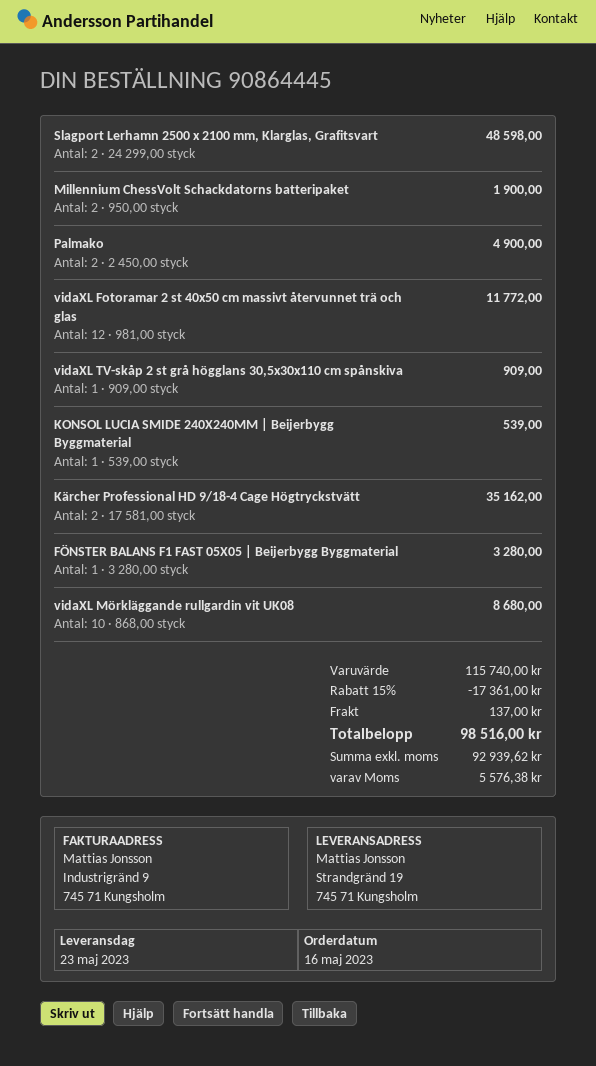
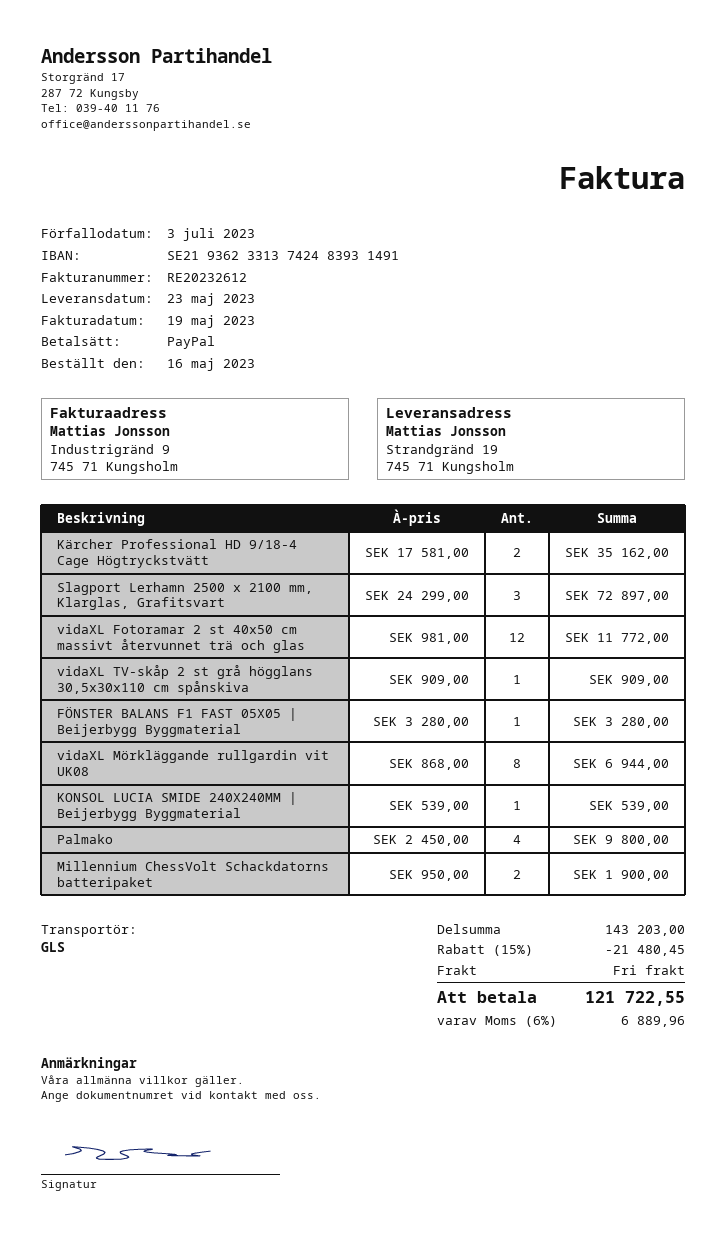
Slagport Lerhamn 2500 x 2100 mm, Klarglas, Grafitsvart: 2 x 24299.00 = 48598.00 -> 3 x 24299.00 = 72897.00
Palmako: 2 x 2450.00 = 4900.00 -> 4 x 2450.00 = 9800.00
vidaXL Mörkläggande rullgardin vit UK08: 10 x 868.00 = 8680.00 -> 8 x 868.00 = 6944.00
subtotal: 115740.00 -> 143203.00
discount: 15% = 17361.00 -> 15% = 21480.45
shipping: 137.00 -> 0.00
tax: 5576.38 -> 6889.96
total: 98516.00 -> 121722.55

